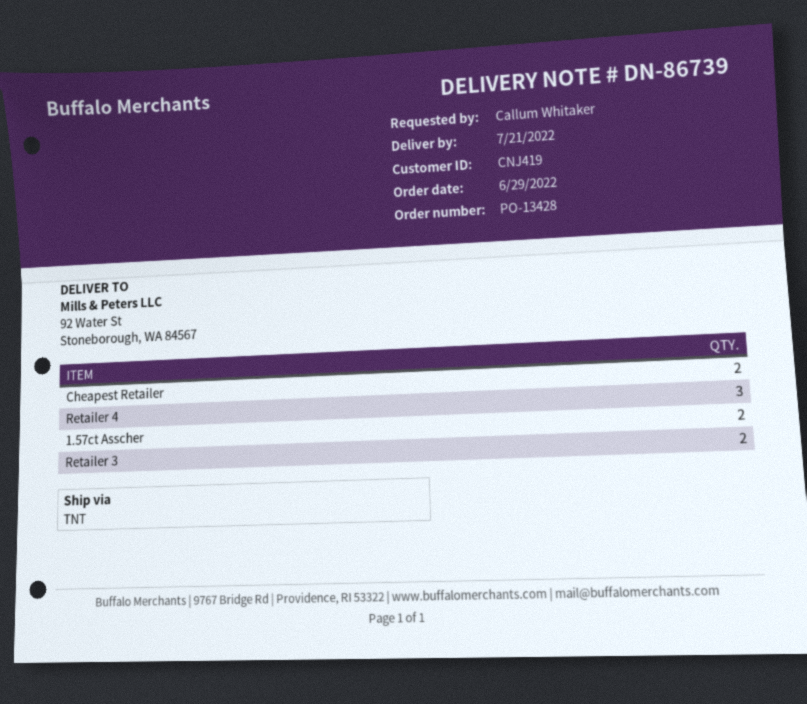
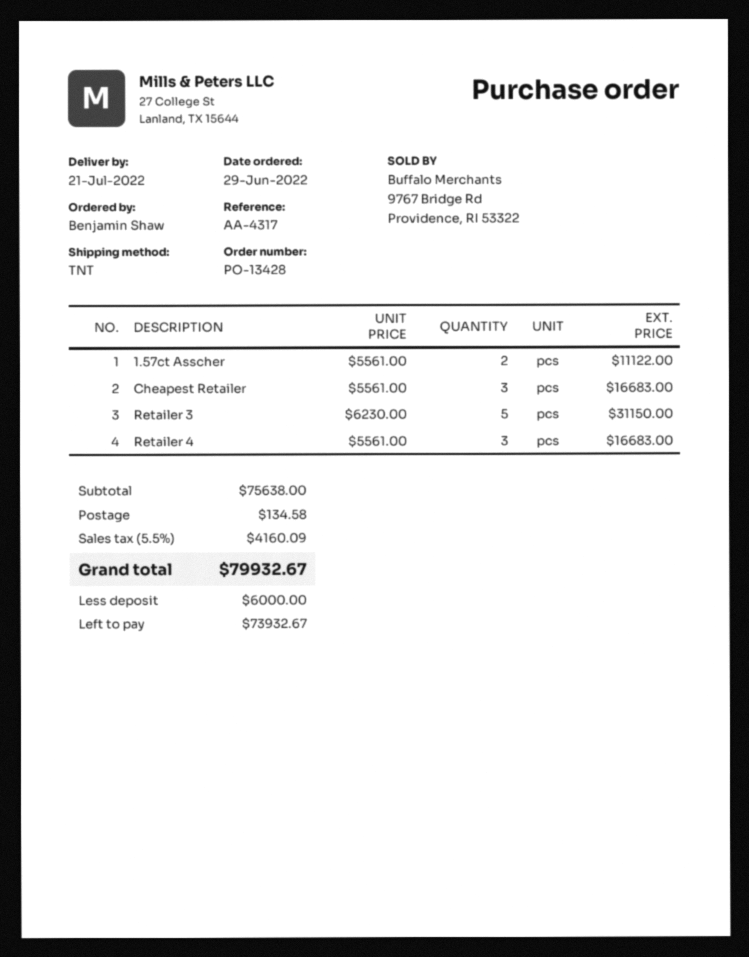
ordered by: Callum Whitaker -> Benjamin Shaw
Cheapest Retailer: 2 -> 3
Retailer 3: 2 -> 5

